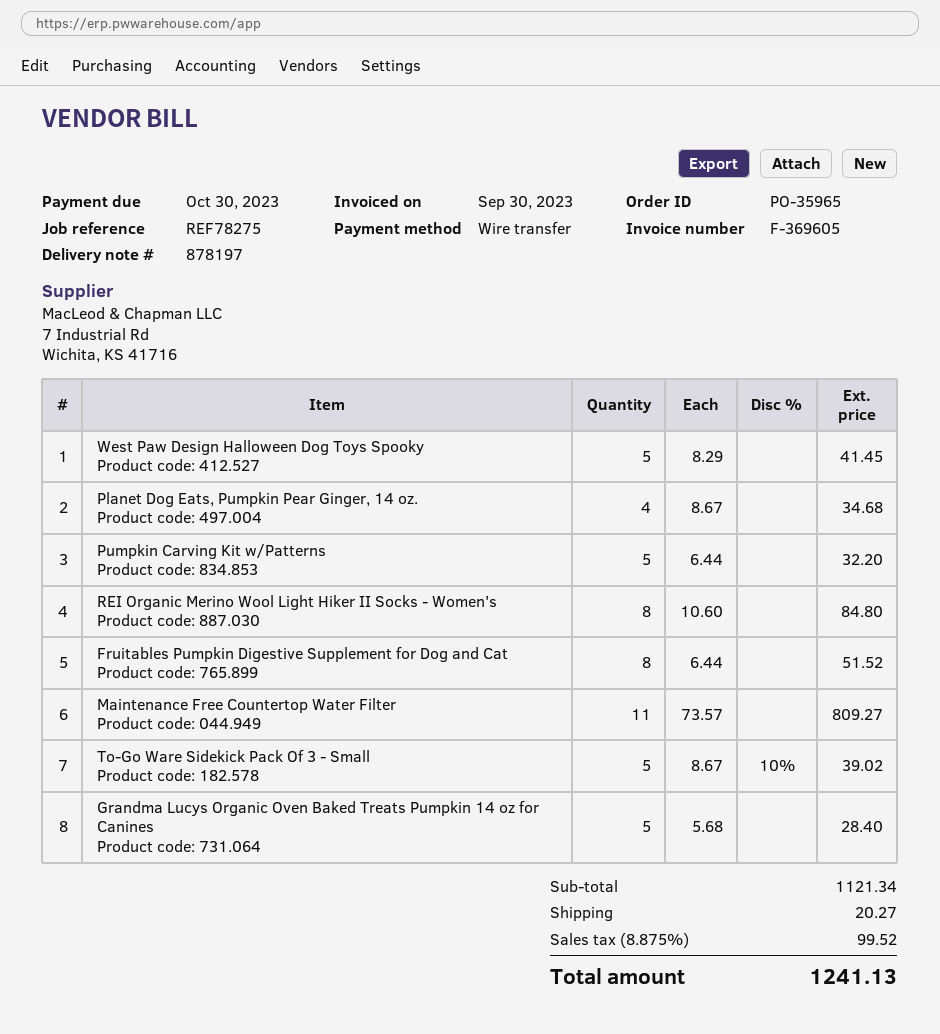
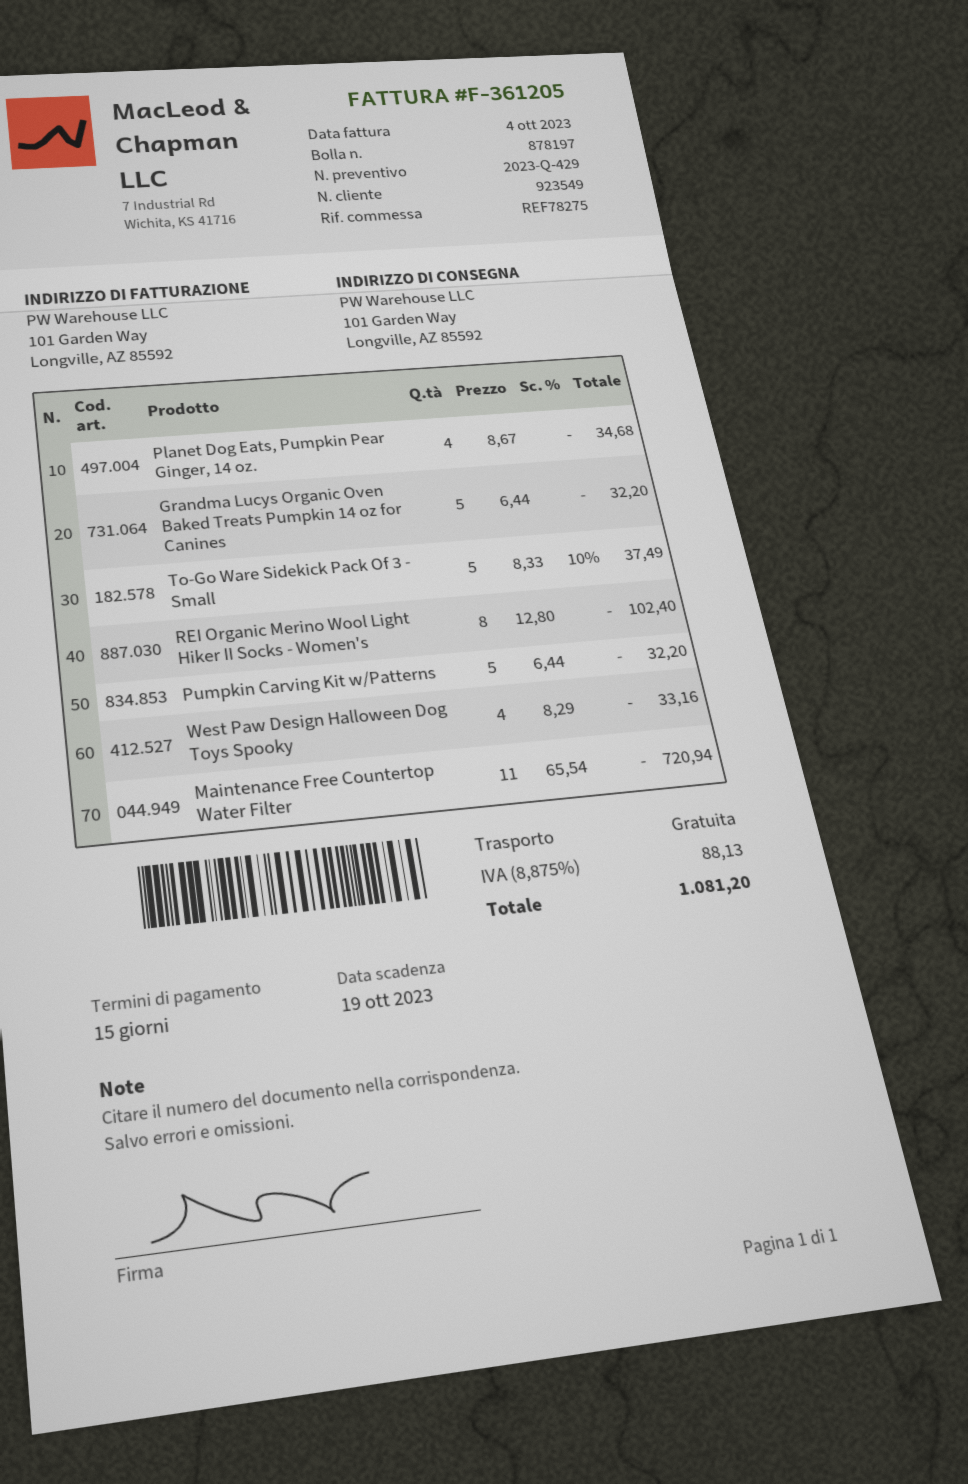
invoice number: F-369605 -> F-361205
invoice date: 2023-09-30 -> 2023-10-04
due date: 2023-10-30 -> 2023-10-19
West Paw Design Halloween Dog Toys Spooky: 5 x 8.29 = 41.45 -> 4 x 8.29 = 33.16
REI Organic Merino Wool Light Hiker II Socks - Women's: 8 x 10.60 = 84.80 -> 8 x 12.80 = 102.40
Fruitables Pumpkin Digestive Supplement for Dog and Cat: 8 x 6.44 = 51.52 -> none
Maintenance Free Countertop Water Filter: 11 x 73.57 = 809.27 -> 11 x 65.54 = 720.94
To-Go Ware Sidekick Pack Of 3 - Small: 5 x 8.67 - 10% = 39.02 -> 5 x 8.33 - 10% = 37.49
Grandma Lucys Organic Oven Baked Treats Pumpkin 14 oz for Canines: 5 x 5.68 = 28.40 -> 5 x 6.44 = 32.20
shipping: 20.27 -> 0.00
tax: 8.875% = 99.52 -> 8.875% = 88.13
total: 1241.13 -> 1081.20

